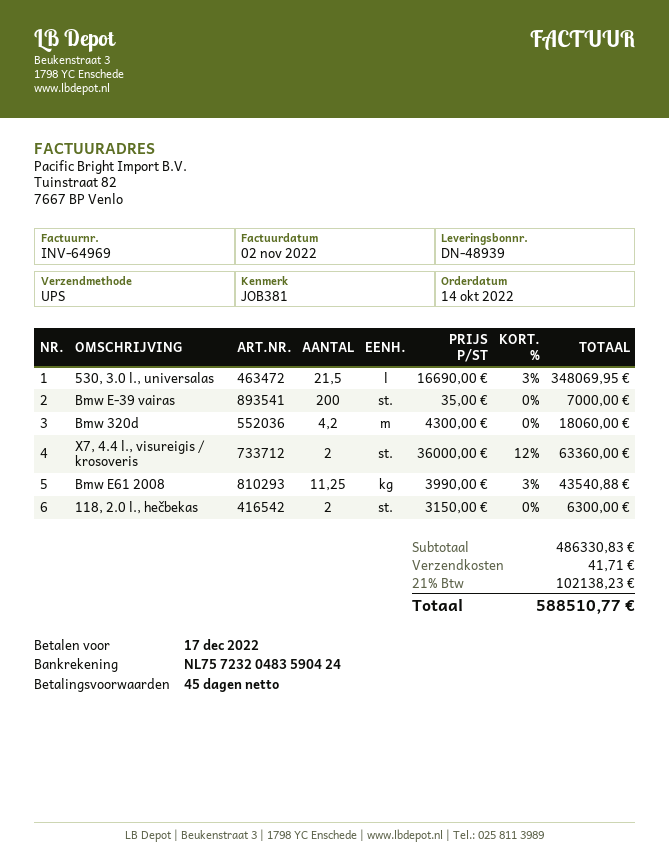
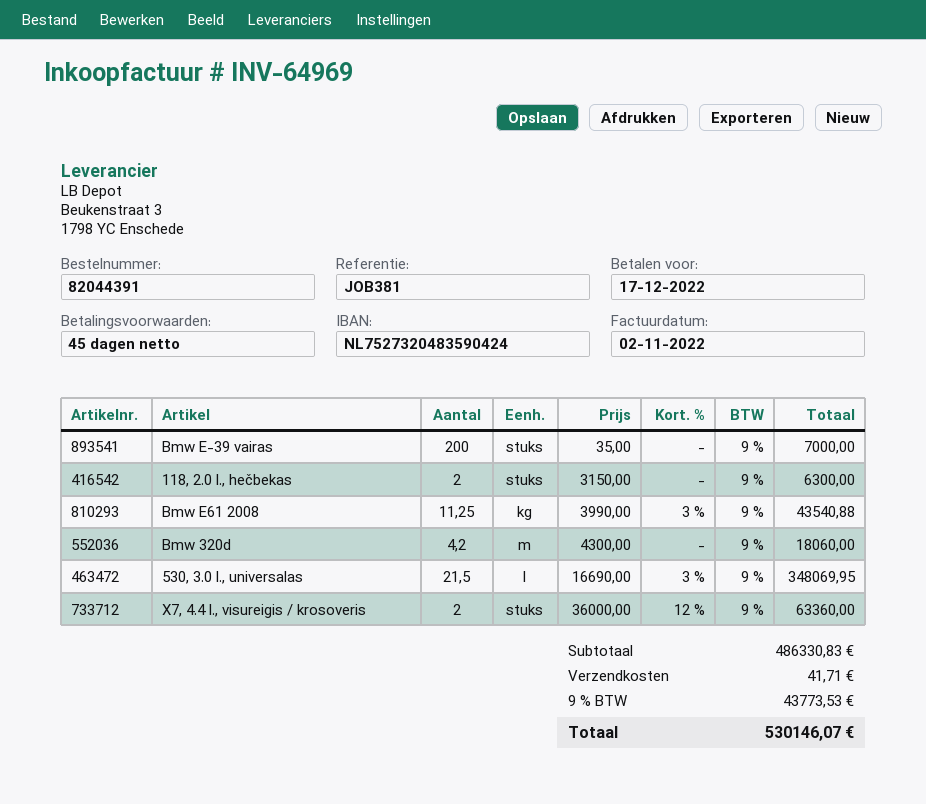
bank account: NL7572320483590424 -> NL7527320483590424
tax: 21% = 102138.23 -> 9% = 43773.53
total: 588510.77 -> 530146.07

